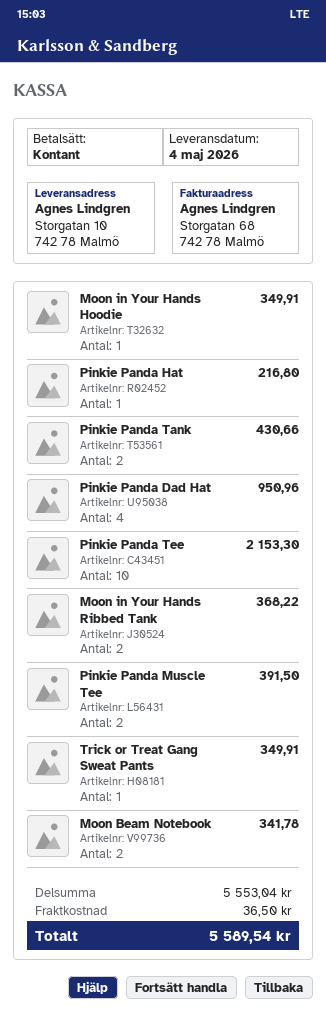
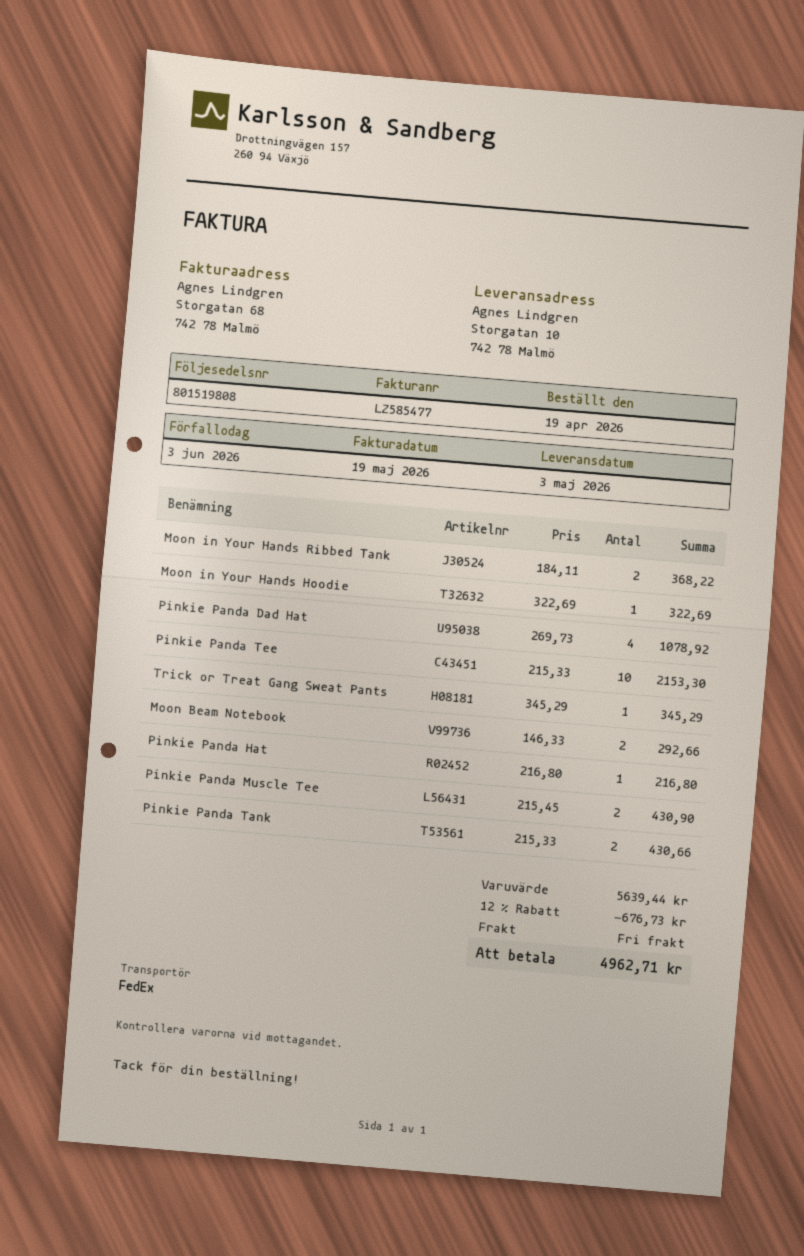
delivery date: 2026-05-04 -> 2026-05-03
Moon in Your Hands Hoodie: 1 for 349.91 -> 1 for 322.69
Pinkie Panda Dad Hat: 4 for 950.96 -> 4 for 1078.92
Pinkie Panda Muscle Tee: 2 for 391.50 -> 2 for 430.90
Trick or Treat Gang Sweat Pants: 1 for 349.91 -> 1 for 345.29
Moon Beam Notebook: 2 for 341.78 -> 2 for 292.66
subtotal: 5553.04 -> 5639.44
discount: none -> 12% = 676.73
shipping: 36.50 -> 0.00
total: 5589.54 -> 4962.71

